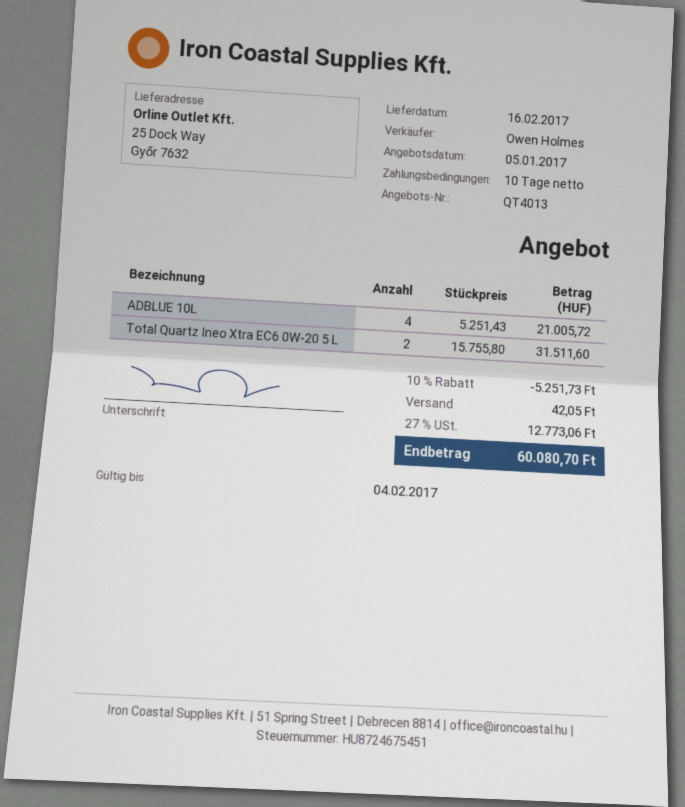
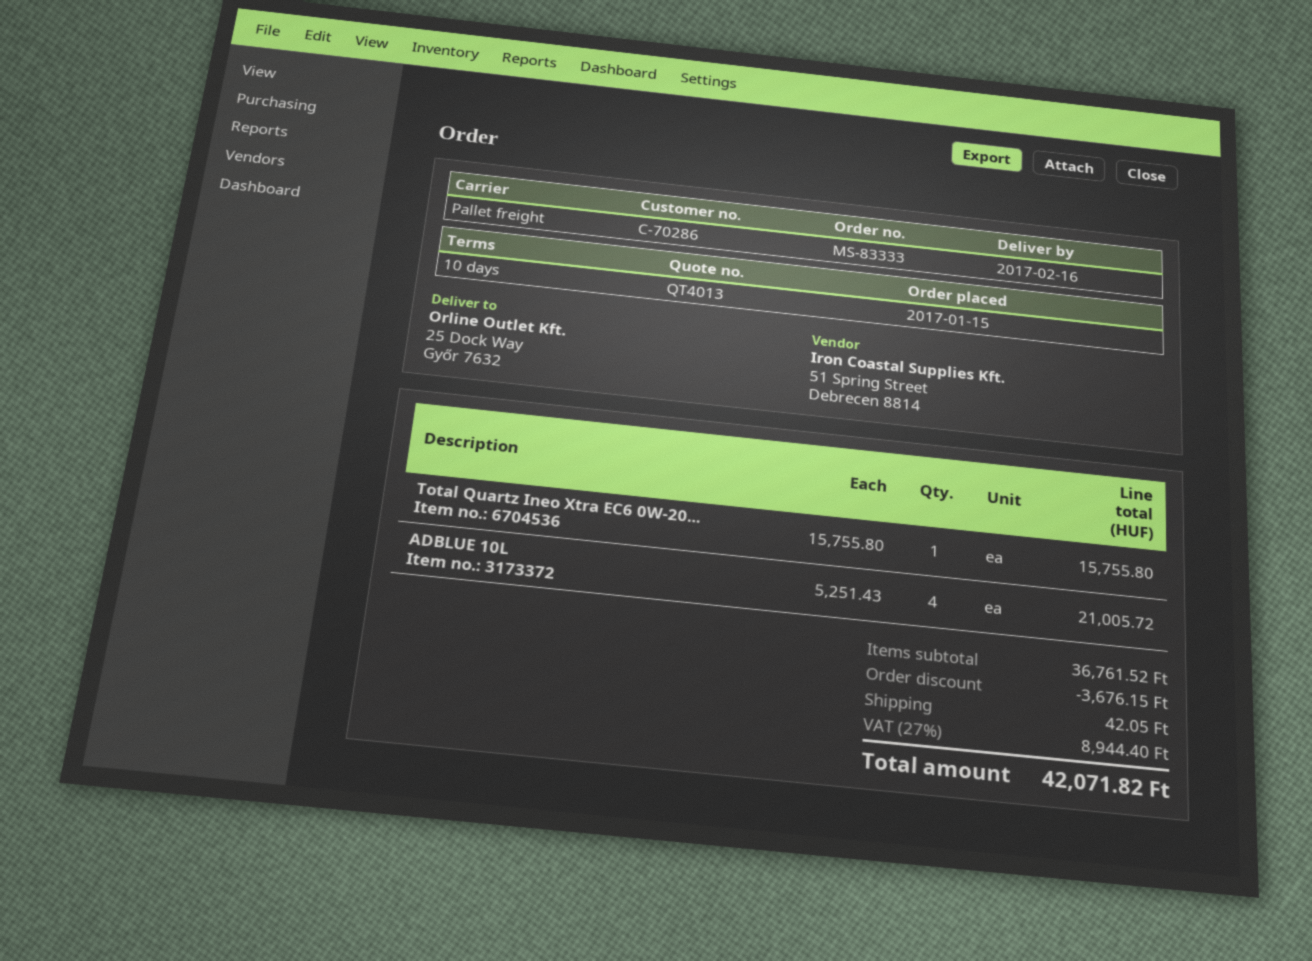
Total Quartz Ineo Xtra EC6 0W-20 5 L: 2 x 15755.80 = 31511.60 -> 1 x 15755.80 = 15755.80
discount: 5251.73 -> 3676.15
tax: 27% = 12773.06 -> 27% = 8944.40
total: 60080.70 -> 42071.82

